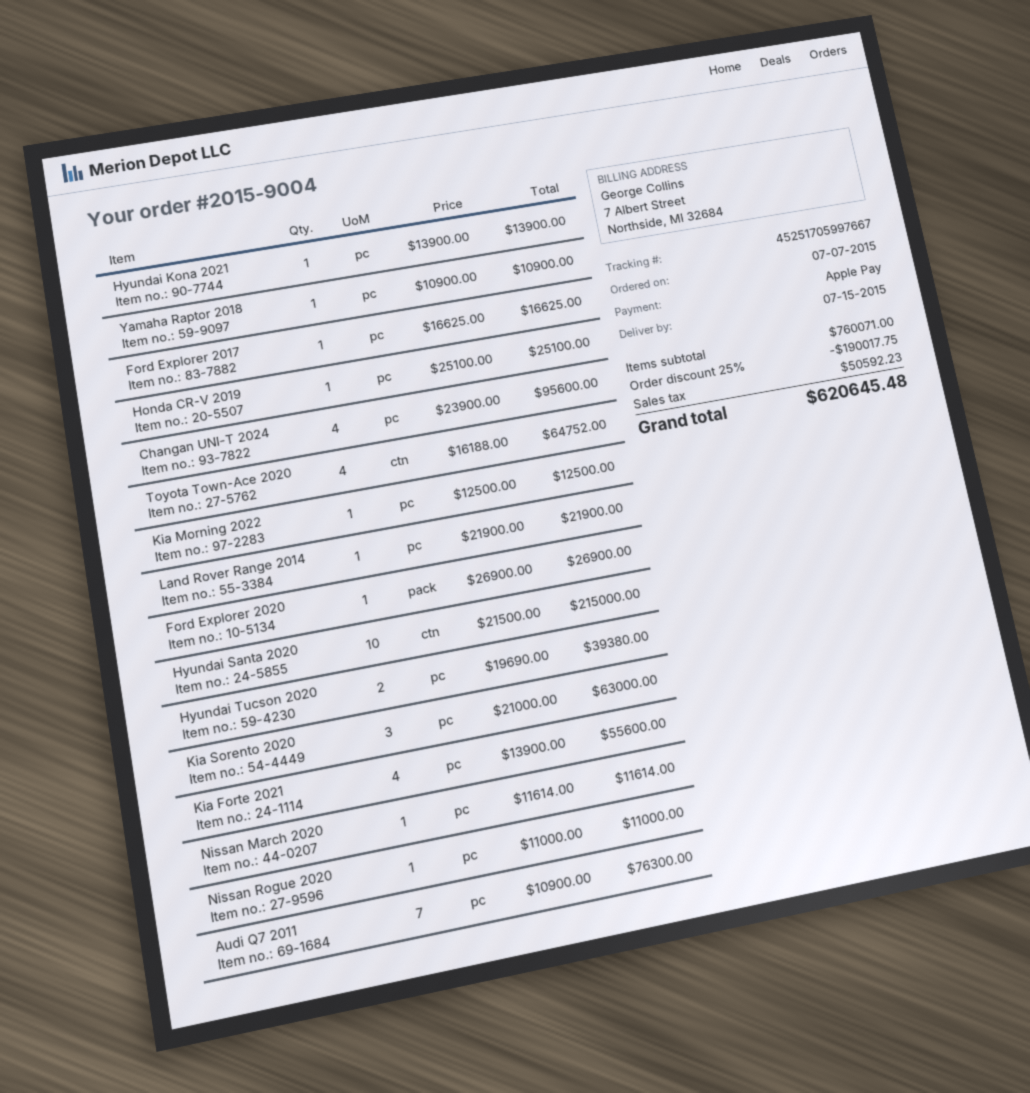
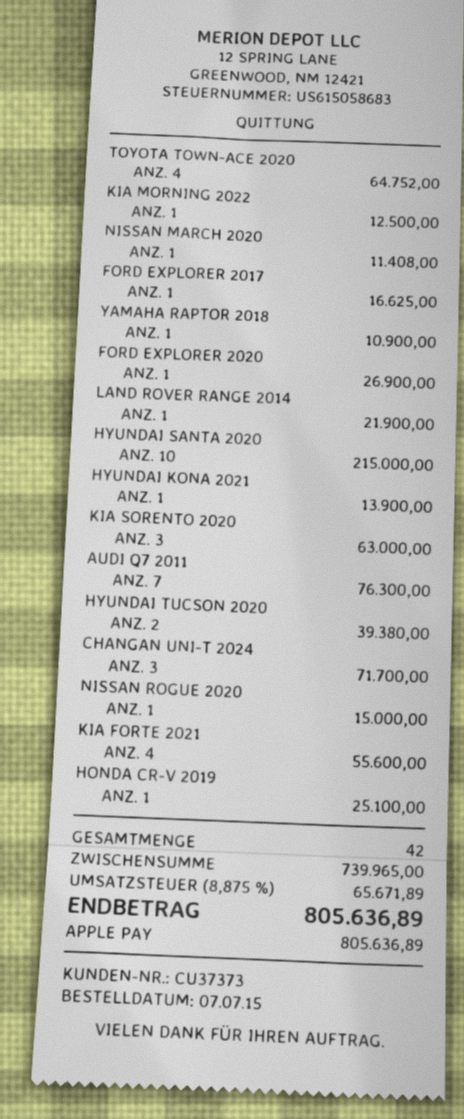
Changan UNI-T 2024: 4 for 95600.00 -> 3 for 71700.00
Nissan March 2020: 1 for 11614.00 -> 1 for 11408.00
Nissan Rogue 2020: 1 for 11000.00 -> 1 for 15000.00
subtotal: 760071.00 -> 739965.00
discount: 25% = 190017.75 -> none
tax: 50592.23 -> 65671.89
total: 620645.48 -> 805636.89

